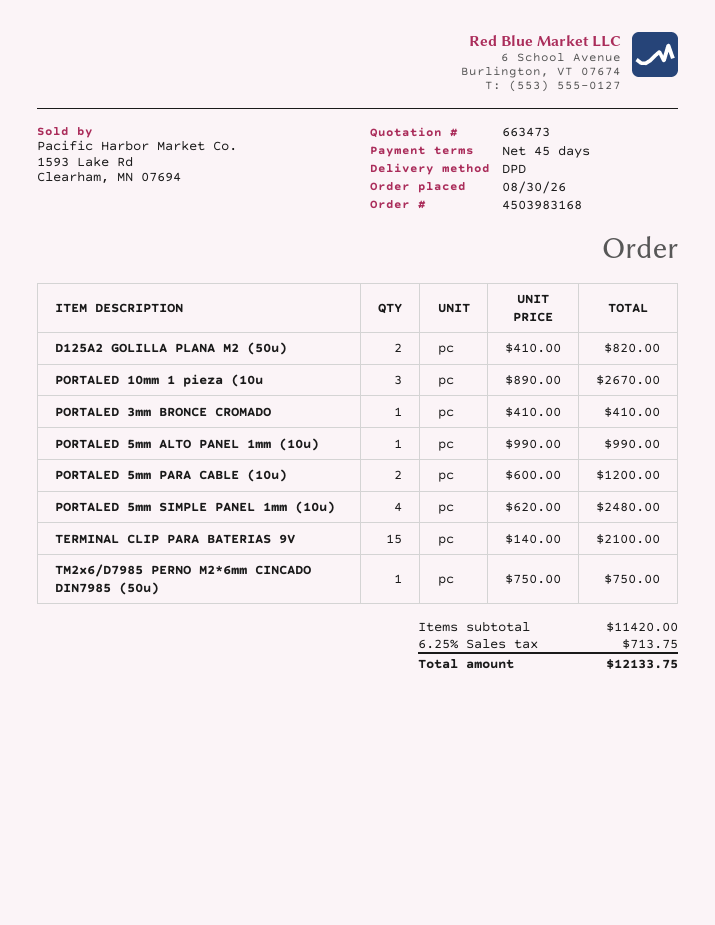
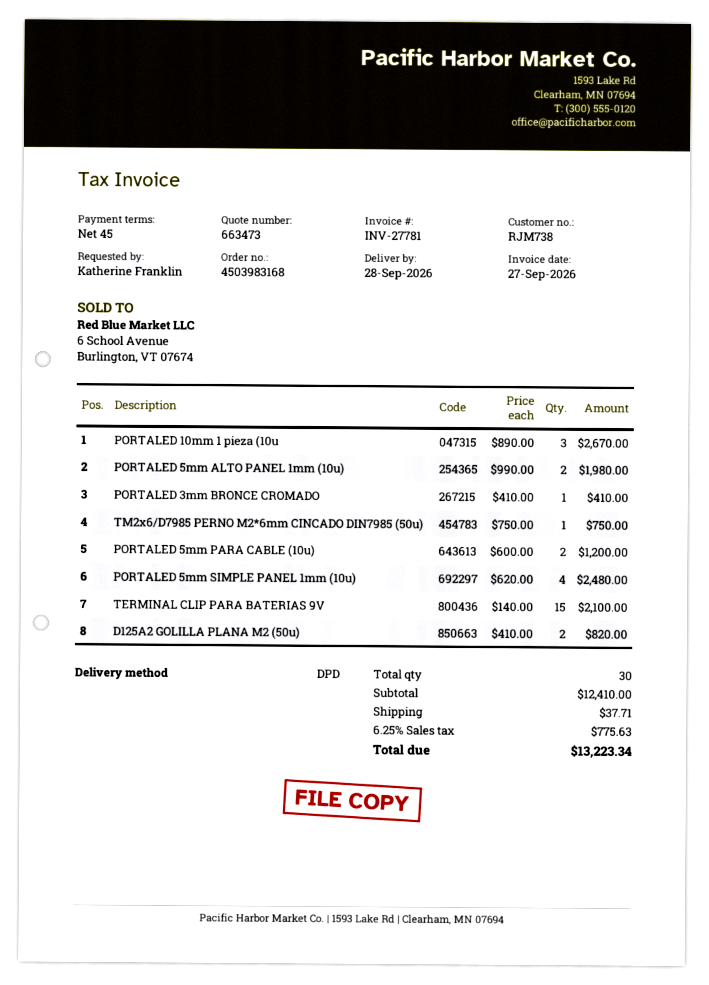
PORTALED 5mm ALTO PANEL 1mm (10u): 1 x 990.00 = 990.00 -> 2 x 990.00 = 1980.00
subtotal: 11420.00 -> 12410.00
shipping: none -> 37.71
tax: 6.25% = 713.75 -> 6.25% = 775.63
total: 12133.75 -> 13223.34

